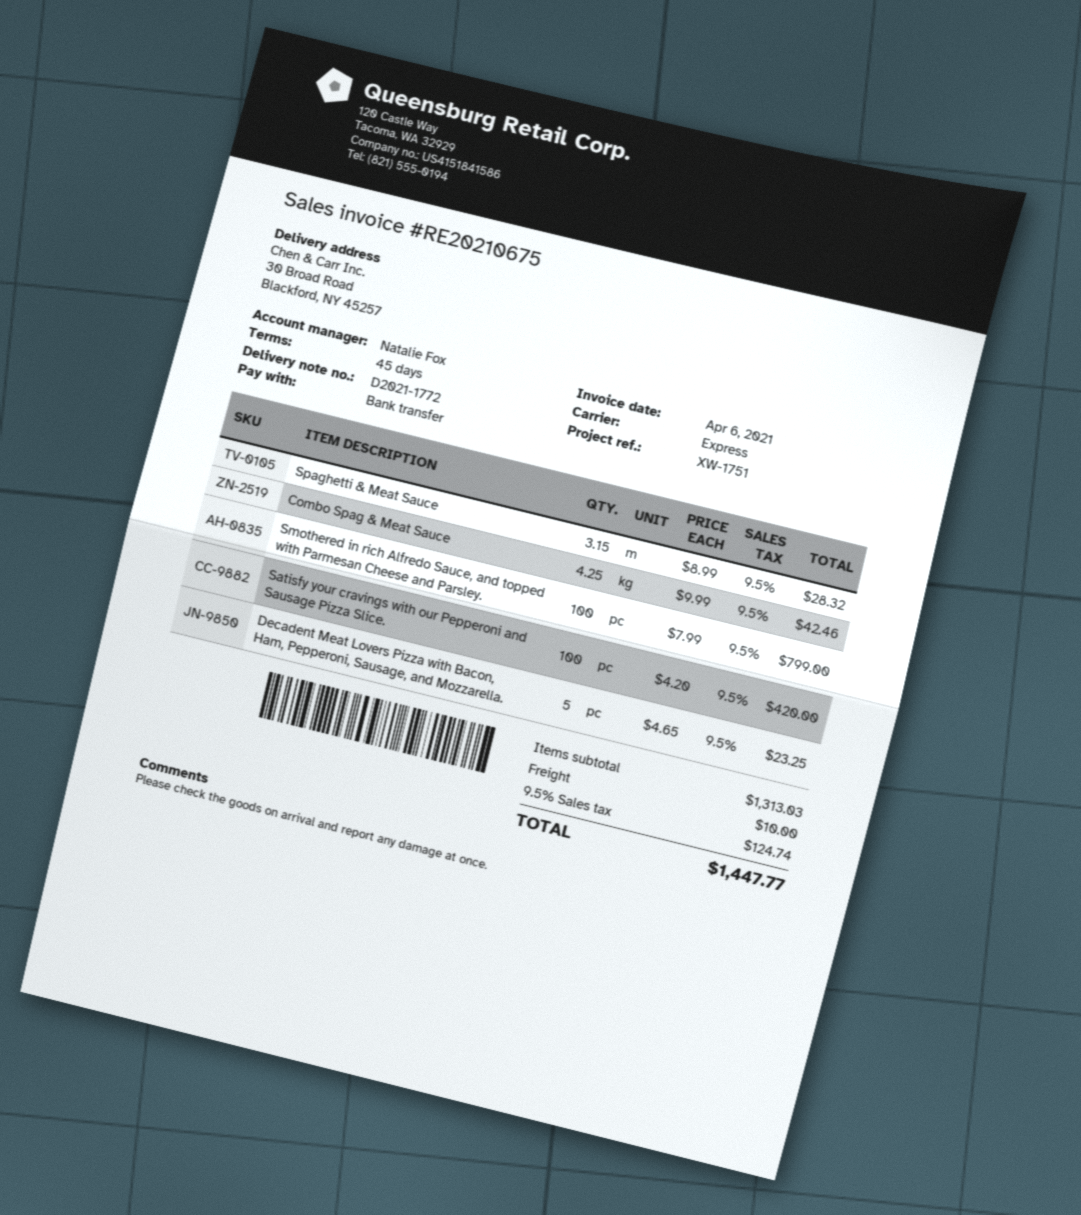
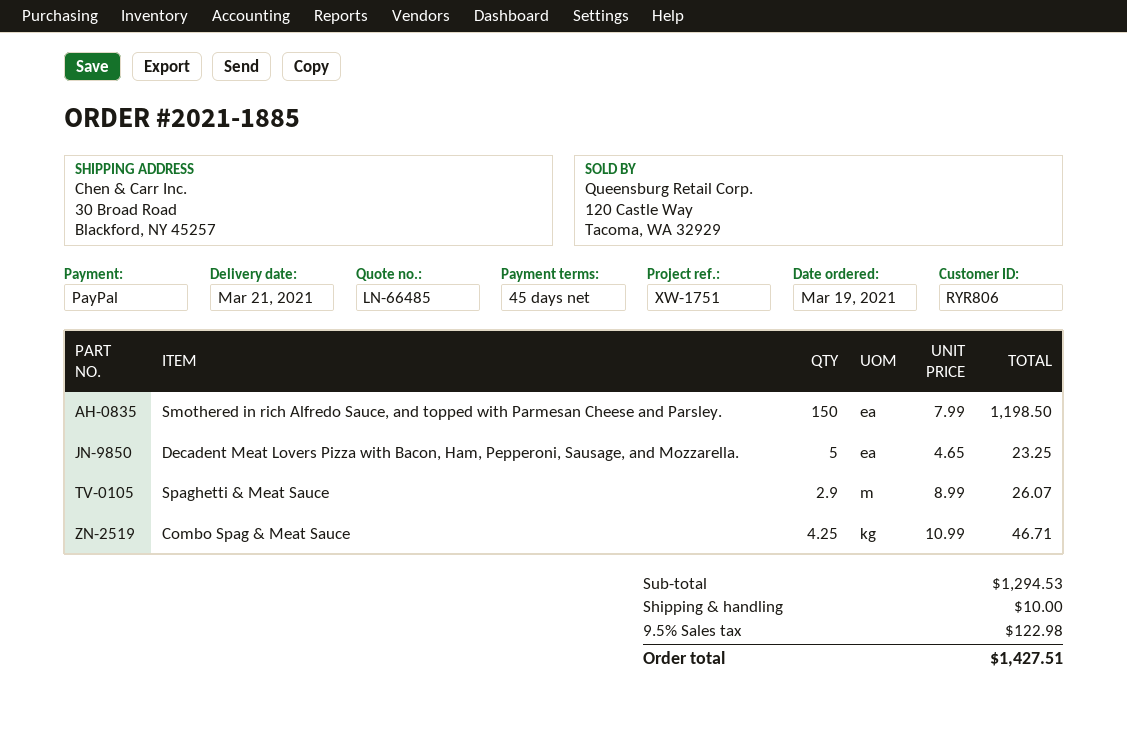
payment method: bank transfer -> PayPal
Spaghetti & Meat Sauce: 3.15 x 8.99 = 28.32 -> 2.9 x 8.99 = 26.07
Combo Spag & Meat Sauce: 4.25 x 9.99 = 42.46 -> 4.25 x 10.99 = 46.71
Smothered in rich Alfredo Sauce, and topped with Parmesan Cheese and Parsley.: 100 x 7.99 = 799.00 -> 150 x 7.99 = 1198.50
Satisfy your cravings with our Pepperoni and Sausage Pizza Slice.: 100 x 4.20 = 420.00 -> none
subtotal: 1313.03 -> 1294.53
tax: 9.5% = 124.74 -> 9.5% = 122.98
total: 1447.77 -> 1427.51

